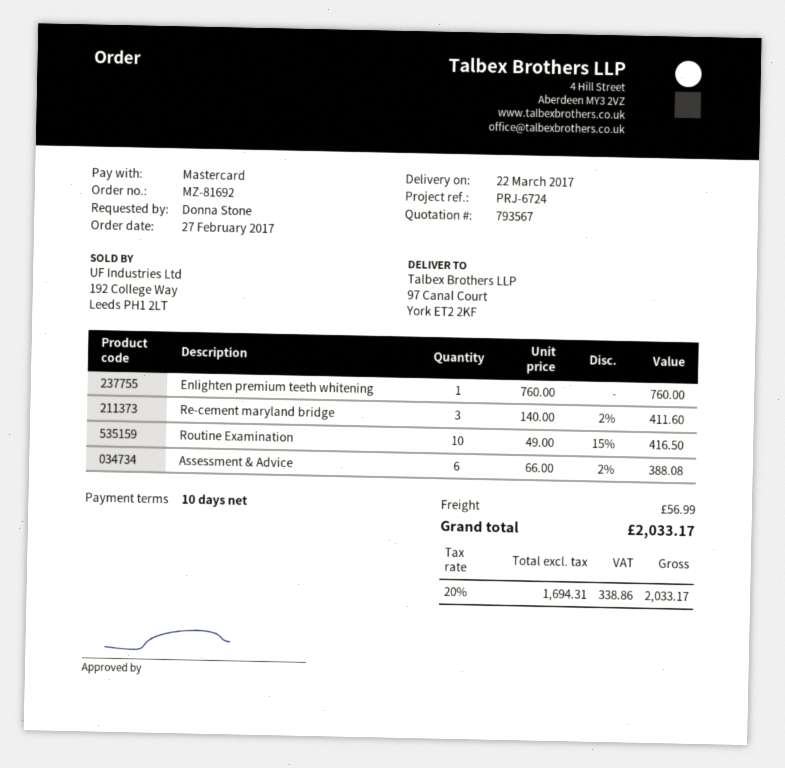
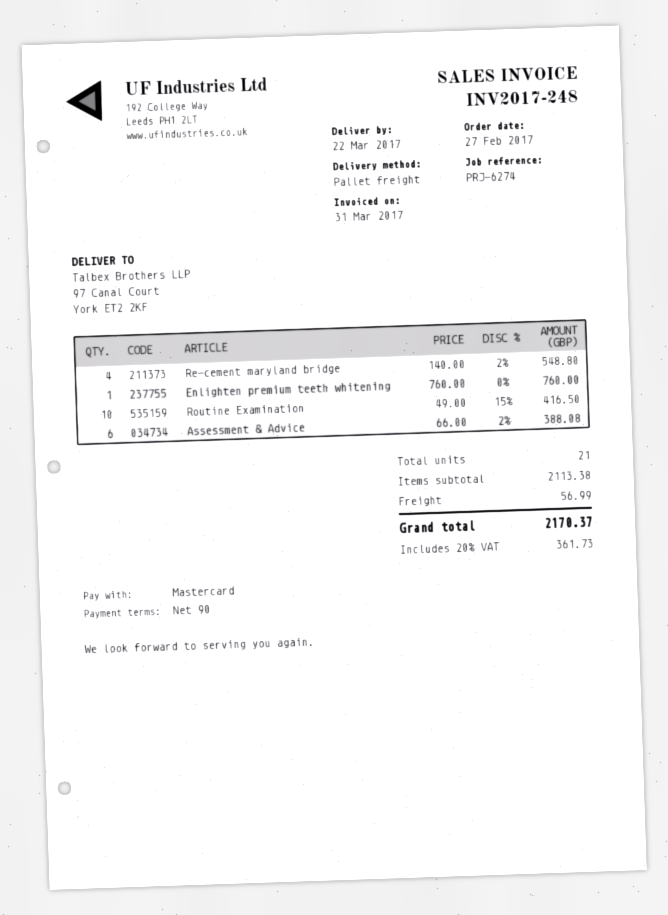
payment terms: 10 days -> 90 days
reference: PRJ-6724 -> PRJ-6274
Re-cement maryland bridge: 3 x 140.00 - 2% = 411.60 -> 4 x 140.00 - 2% = 548.80
tax: 20% = 338.86 -> 20% = 361.73
total: 2033.17 -> 2170.37

